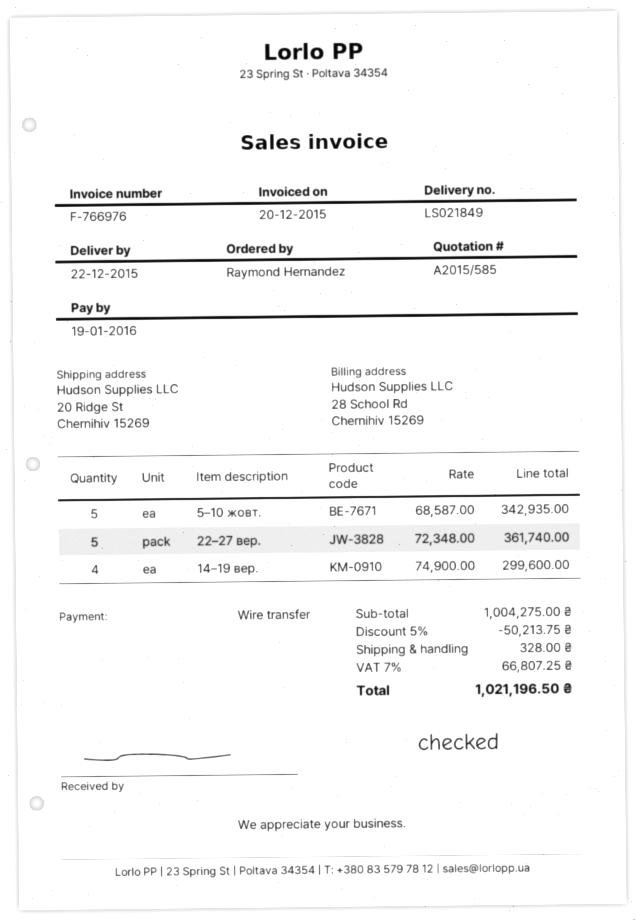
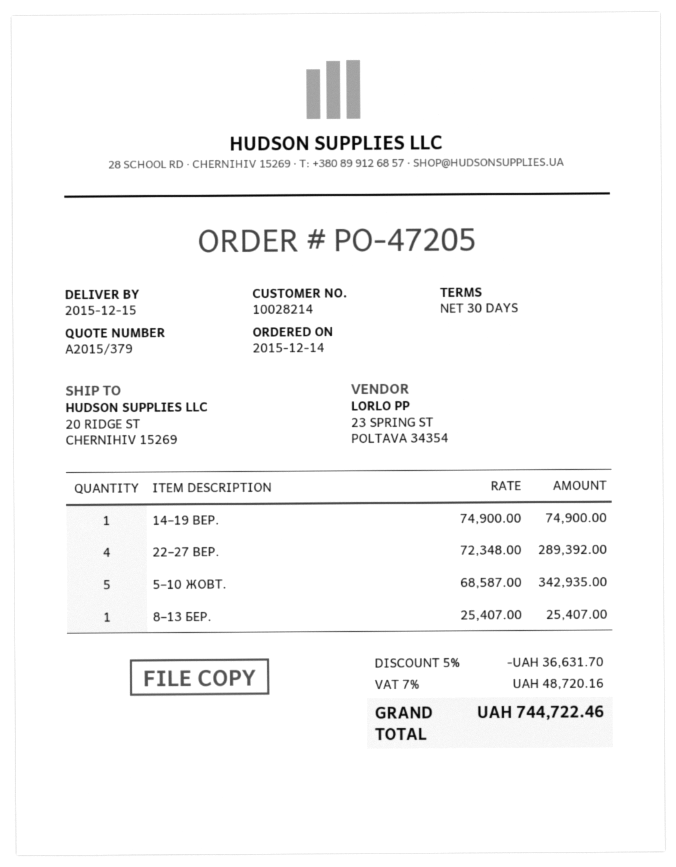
quote number: A2015/585 -> A2015/379
delivery date: 2015-12-22 -> 2015-12-15
22–27 вер.: 5 x 72348.00 = 361740.00 -> 4 x 72348.00 = 289392.00
14–19 вер.: 4 x 74900.00 = 299600.00 -> 1 x 74900.00 = 74900.00
8–13 БЕР.: none -> 1 x 25407.00 = 25407.00
discount: 5% = 50213.75 -> 5% = 36631.70
shipping: 328.00 -> none
tax: 7% = 66807.25 -> 7% = 48720.16
total: 1021196.50 -> 744722.46

